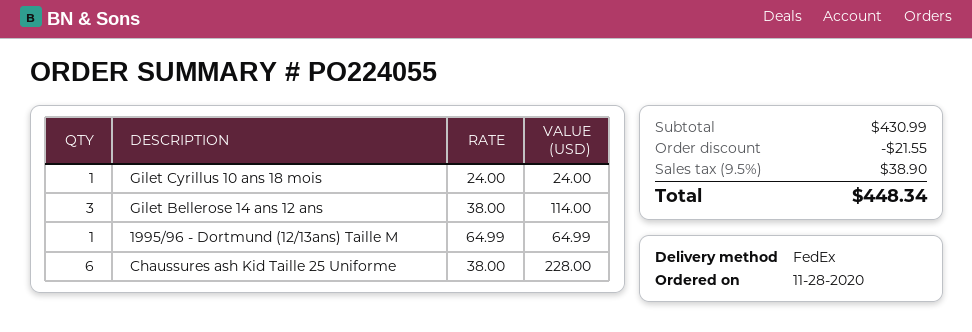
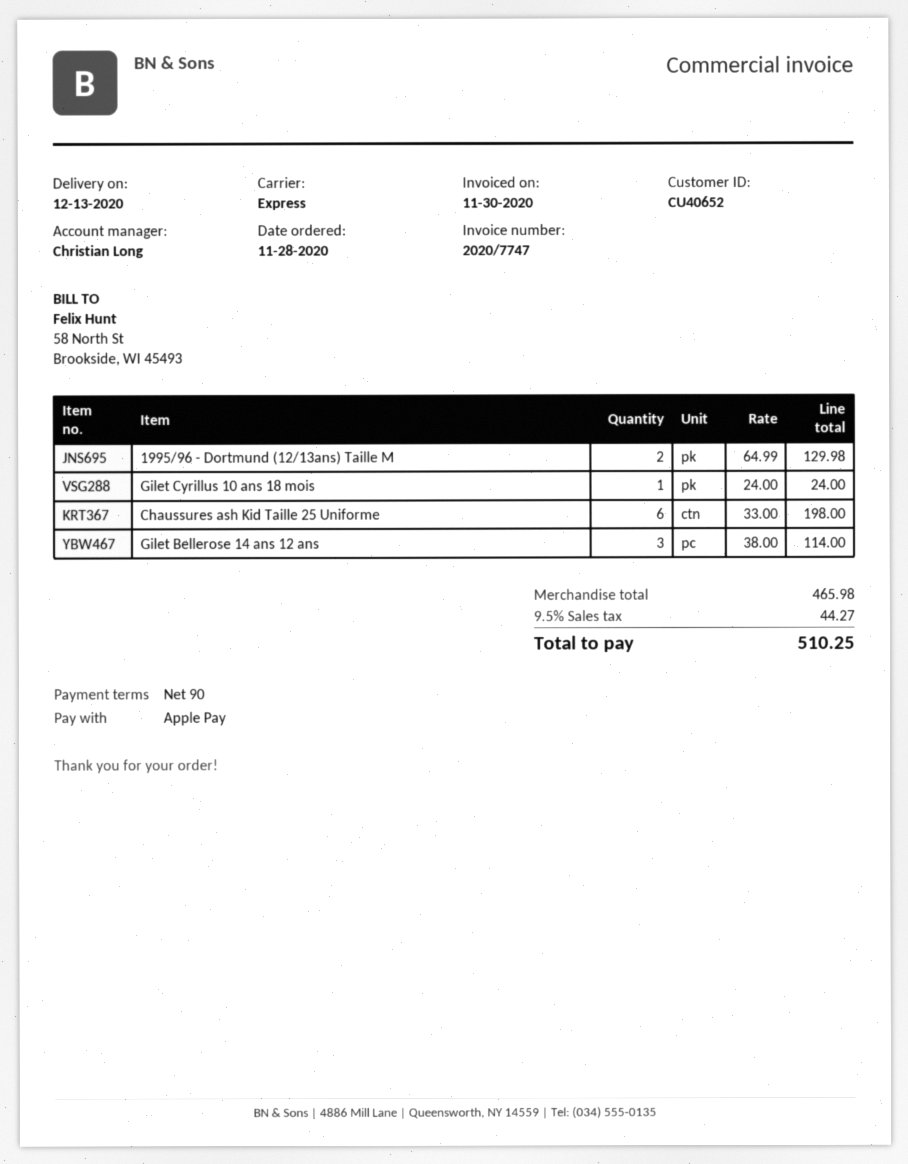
shipping method: FedEx -> express
1995/96 - Dortmund (12/13ans) Taille M: 1 x 64.99 = 64.99 -> 2 x 64.99 = 129.98
Chaussures ash Kid Taille 25 Uniforme: 6 x 38.00 = 228.00 -> 6 x 33.00 = 198.00
subtotal: 430.99 -> 465.98
discount: 21.55 -> none
tax: 9.5% = 38.90 -> 9.5% = 44.27
total: 448.34 -> 510.25

